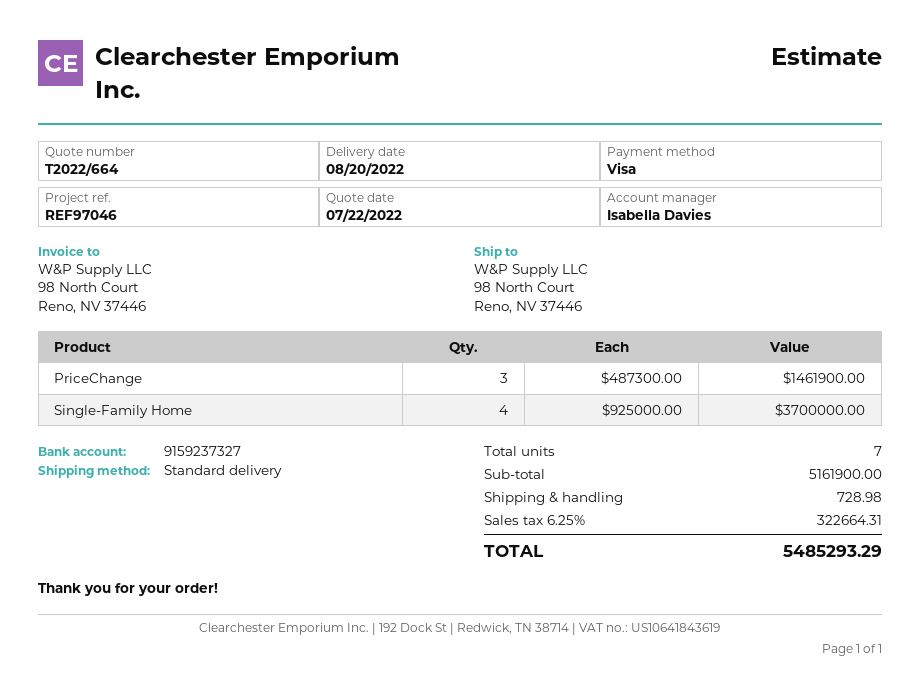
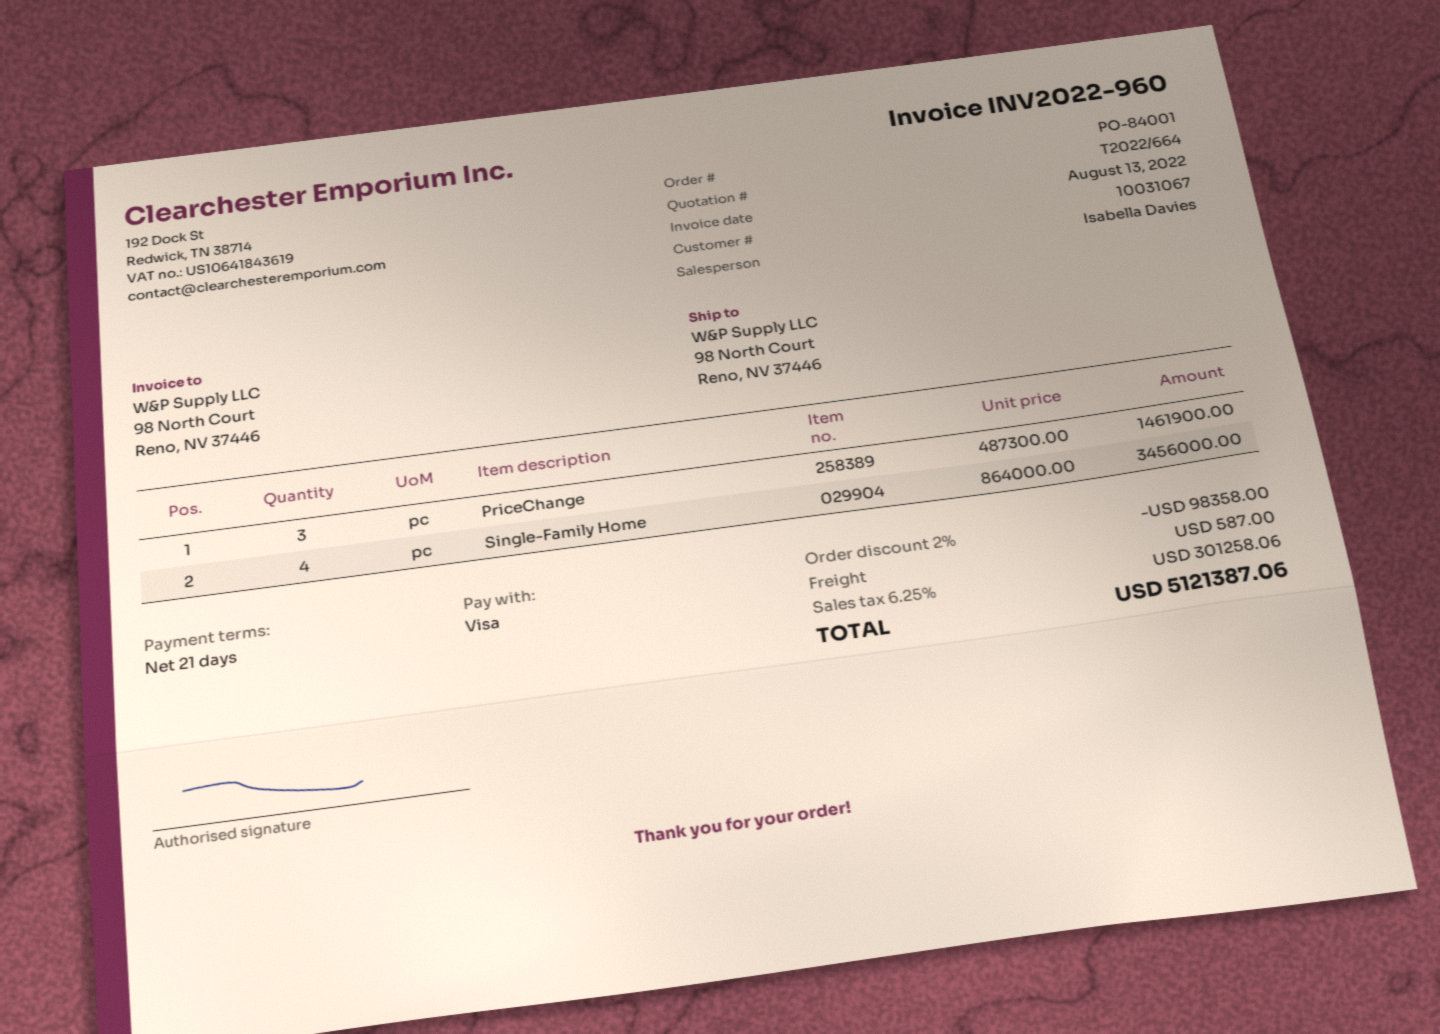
Single-Family Home: 4 x 925000.00 = 3700000.00 -> 4 x 864000.00 = 3456000.00
discount: none -> 2% = 98358.00
shipping: 728.98 -> 587.00
tax: 6.25% = 322664.31 -> 6.25% = 301258.06
total: 5485293.29 -> 5121387.06

